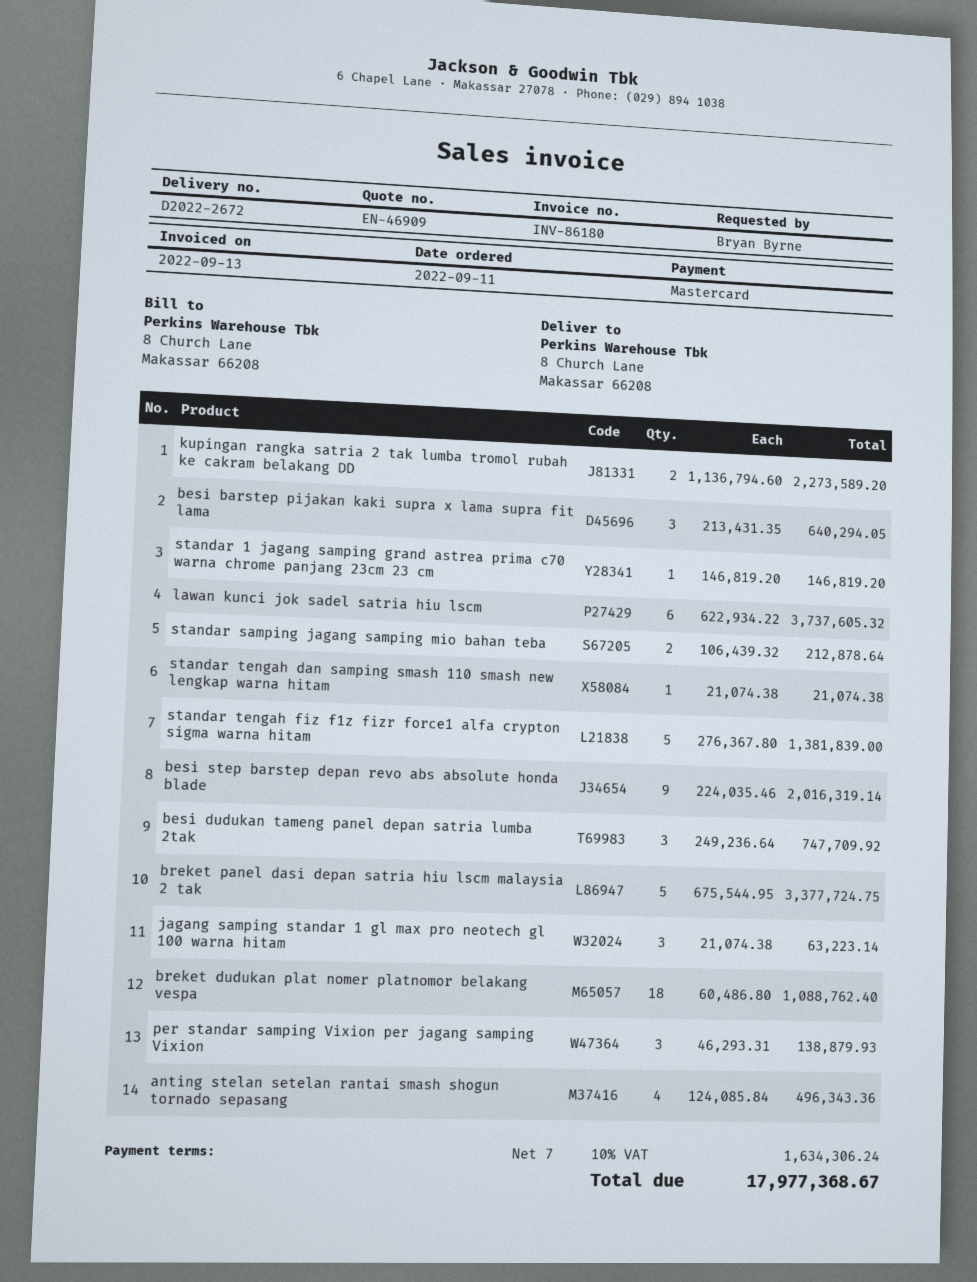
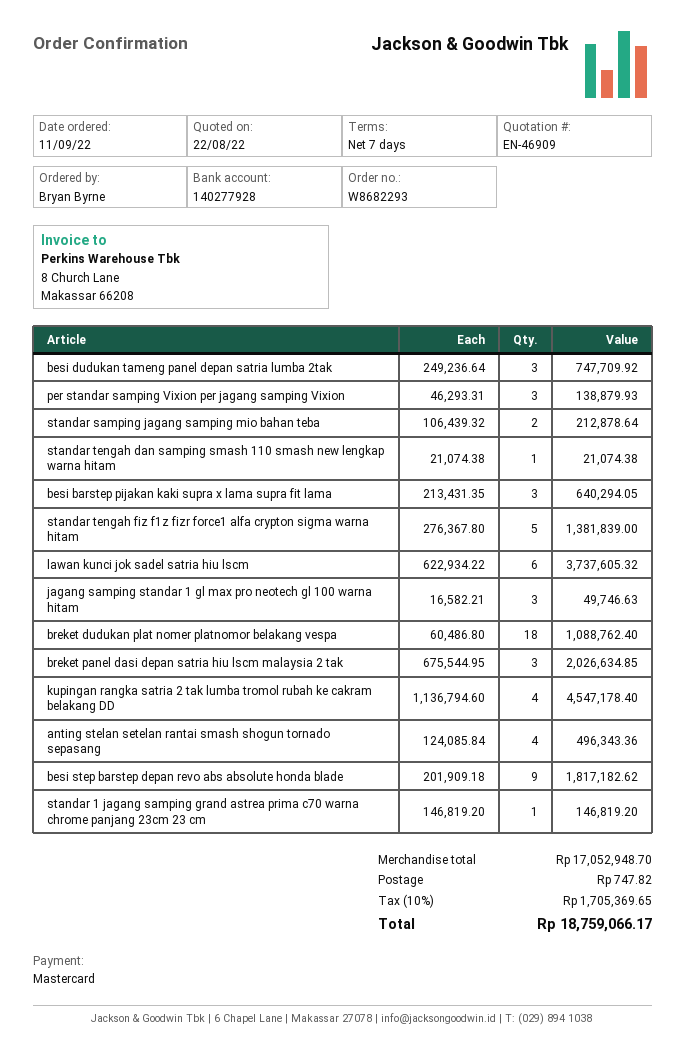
kupingan rangka satria 2 tak lumba tromol rubah ke cakram belakang DD: 2 x 1136794.60 = 2273589.20 -> 4 x 1136794.60 = 4547178.40
besi step barstep depan revo abs absolute honda blade: 9 x 224035.46 = 2016319.14 -> 9 x 201909.18 = 1817182.62
breket panel dasi depan satria hiu lscm malaysia 2 tak: 5 x 675544.95 = 3377724.75 -> 3 x 675544.95 = 2026634.85
jagang samping standar 1 gl max pro neotech gl 100 warna hitam: 3 x 21074.38 = 63223.14 -> 3 x 16582.21 = 49746.63
shipping: none -> 747.82
tax: 10% = 1634306.24 -> 10% = 1705369.65
total: 17977368.67 -> 18759066.17

